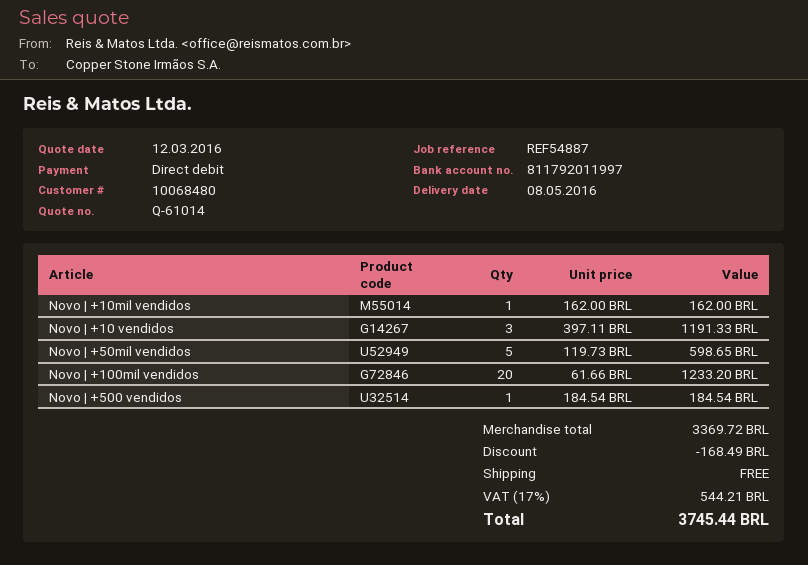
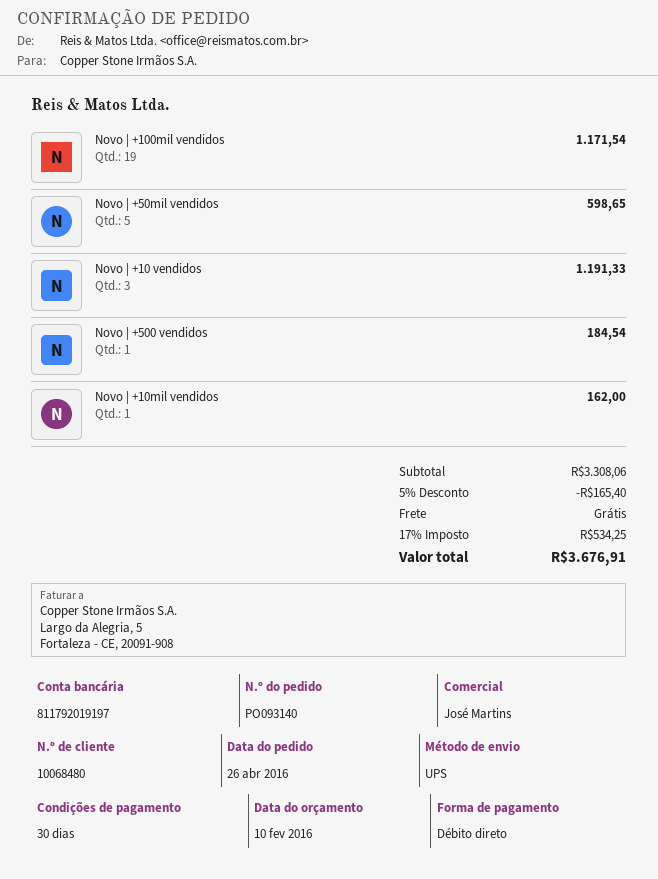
quote date: 2016-03-12 -> 2016-02-10
bank account: 811792011997 -> 811792019197
Novo | +100mil vendidos: 20 for 1233.20 -> 19 for 1171.54
subtotal: 3369.72 -> 3308.06
discount: 168.49 -> 165.40
tax: 17% = 544.21 -> 17% = 534.25
total: 3745.44 -> 3676.91

